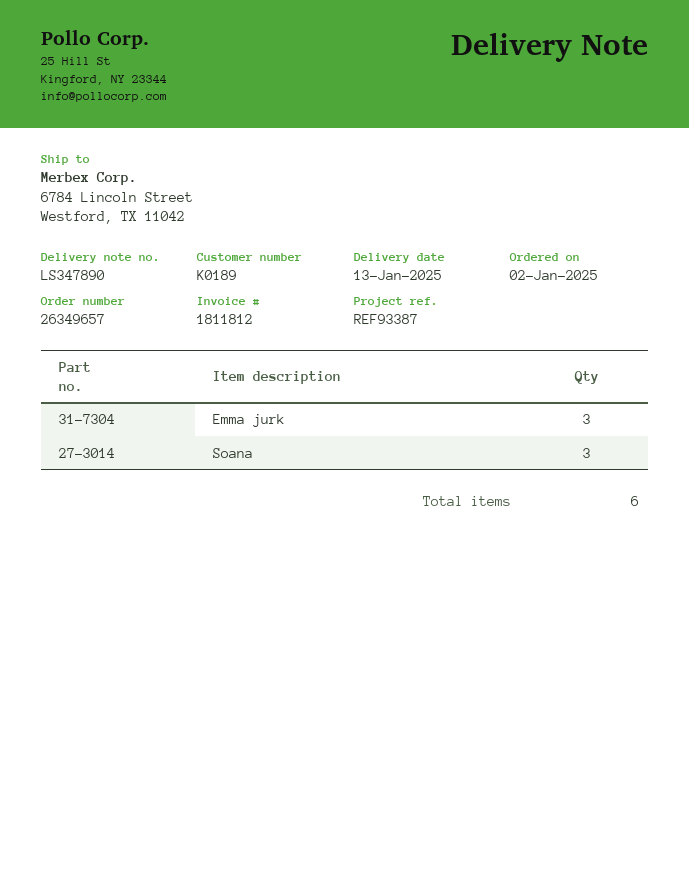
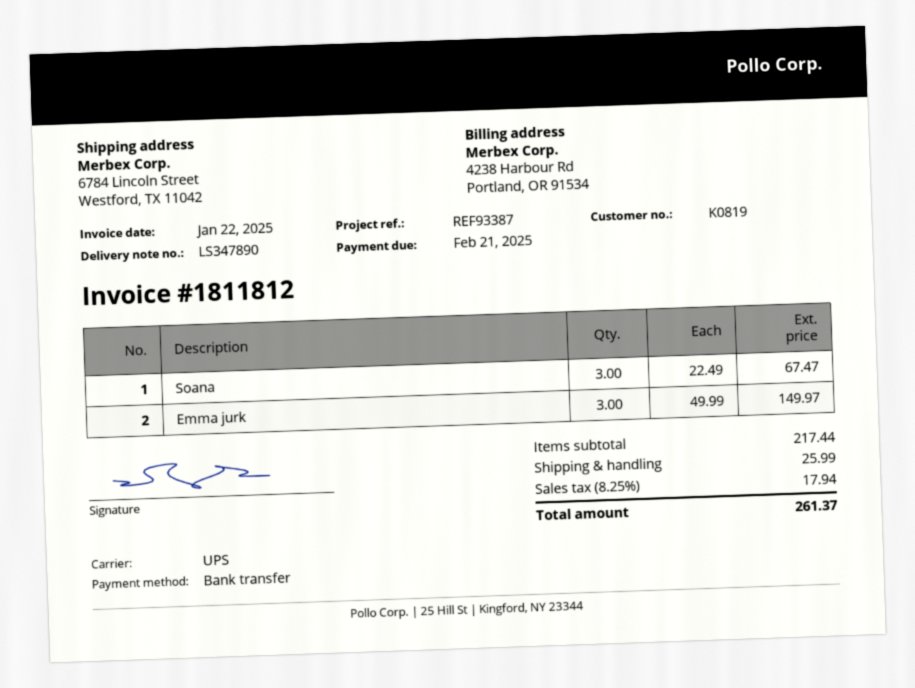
customer number: K0189 -> K0819

